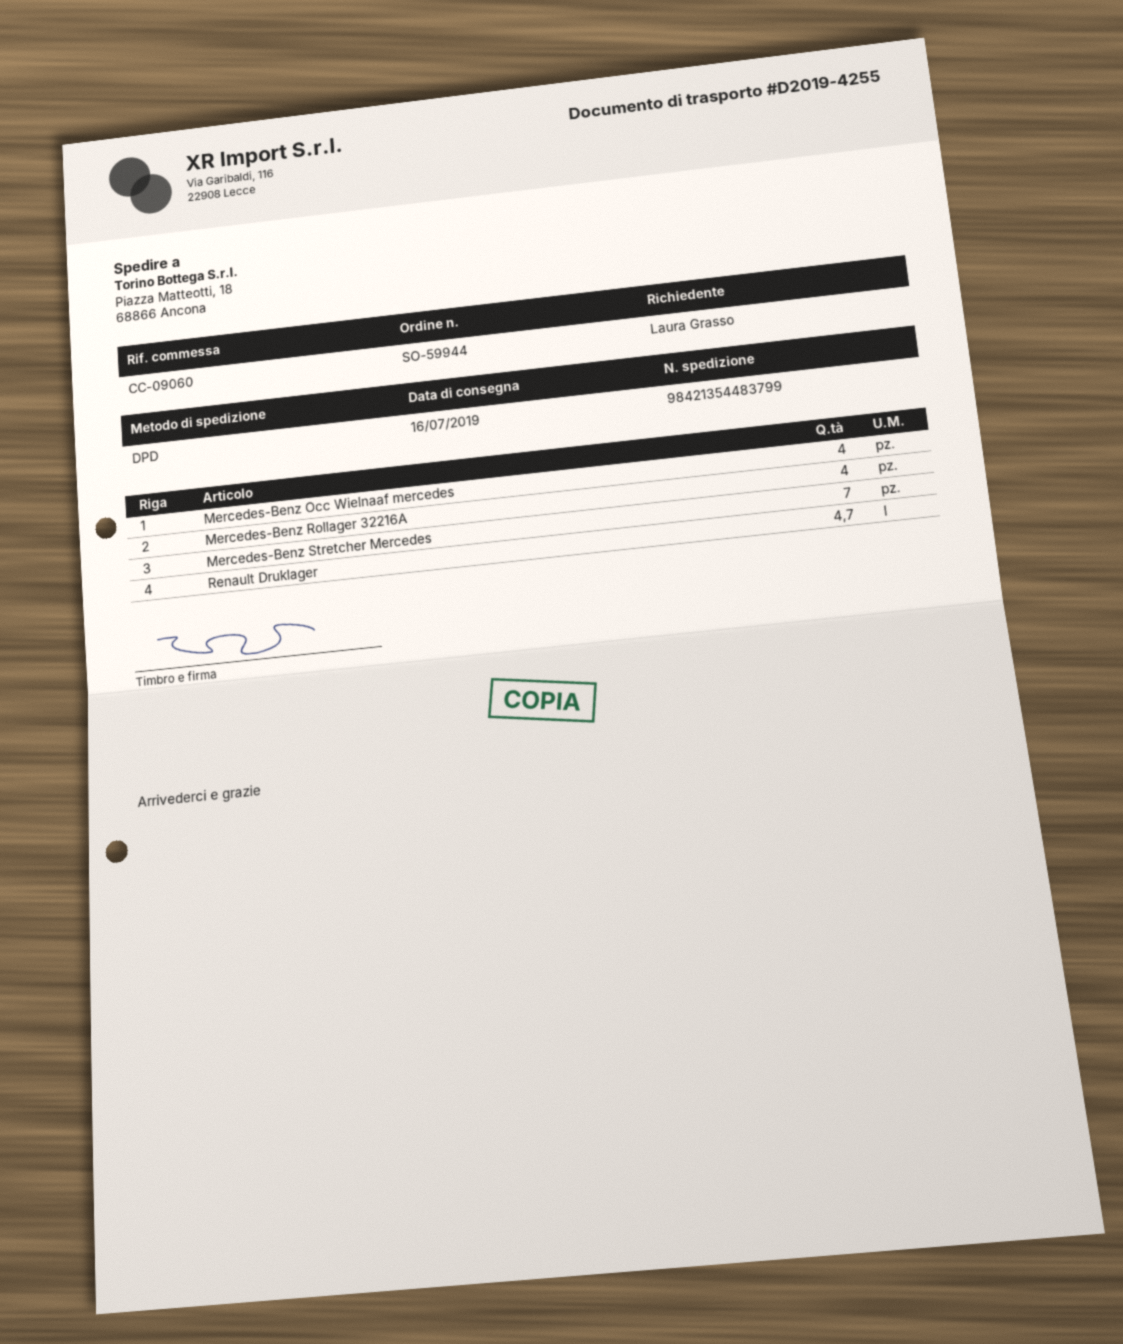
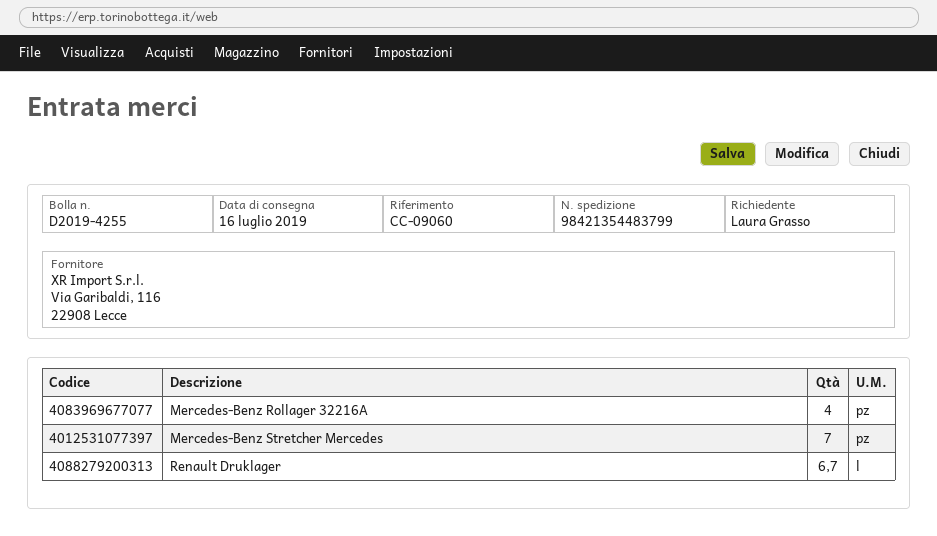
Mercedes-Benz Occ Wielnaaf mercedes: 4 -> none
Renault Druklager: 4.7 -> 6.7

